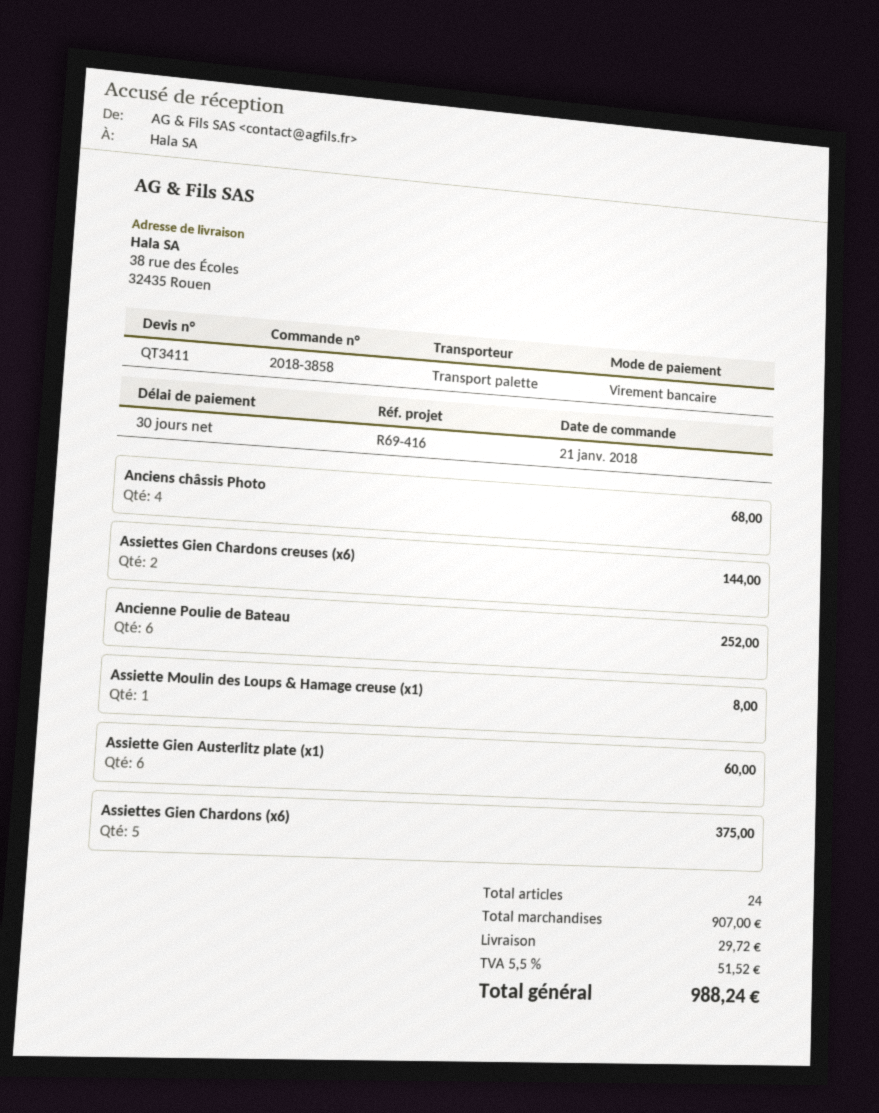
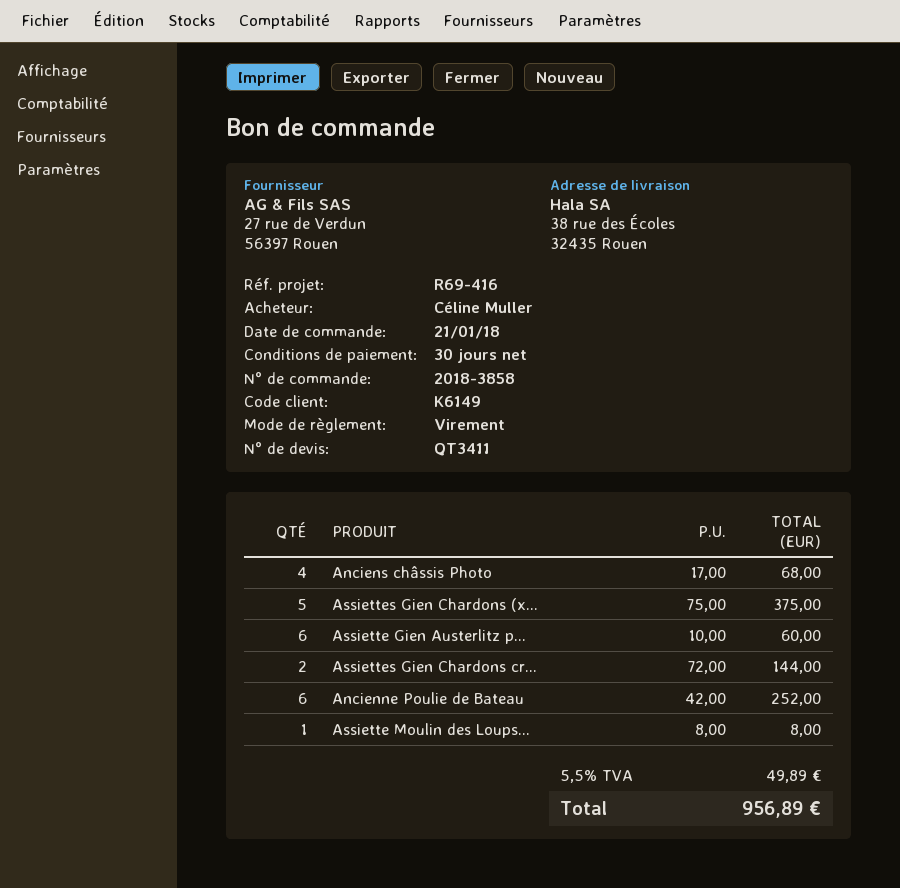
shipping: 29.72 -> none
tax: 5.5% = 51.52 -> 5.5% = 49.89
total: 988.24 -> 956.89

